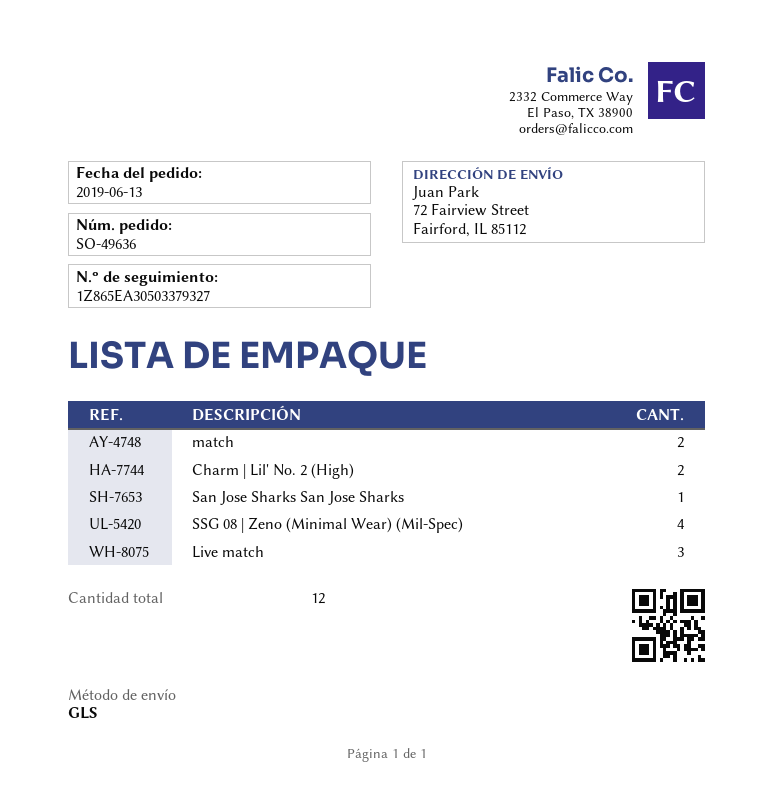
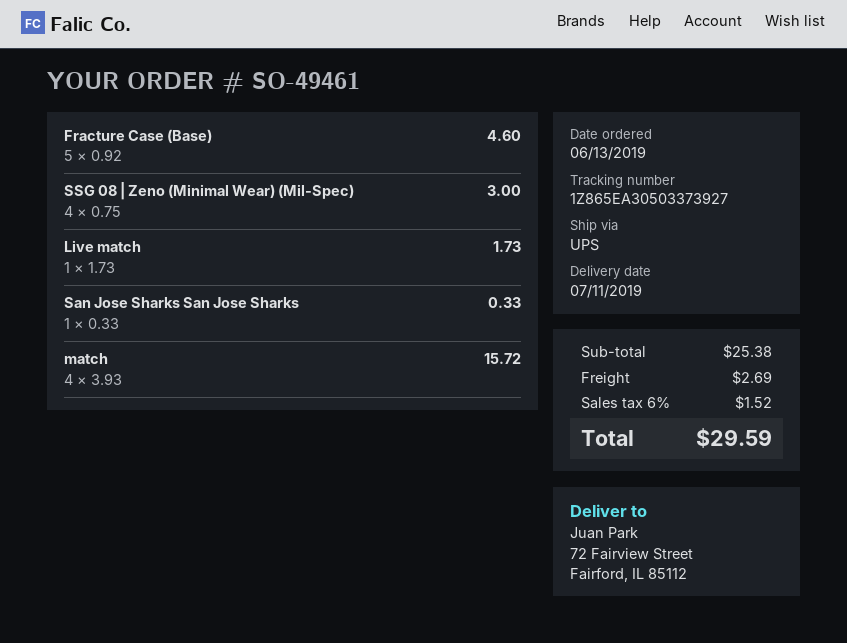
order number: SO-49636 -> SO-49461
shipping method: GLS -> UPS
tracking number: 1Z865EA30503379327 -> 1Z865EA30503373927
match: 2 -> 4
Charm | Lil' No. 2 (High): 2 -> none
Live match: 3 -> 1
Fracture Case (Base): none -> 5

